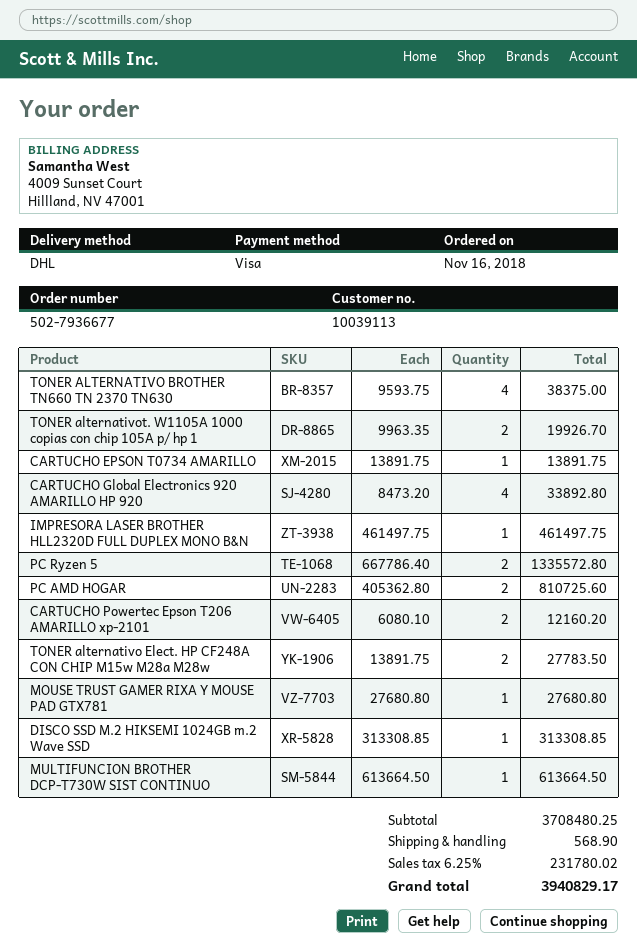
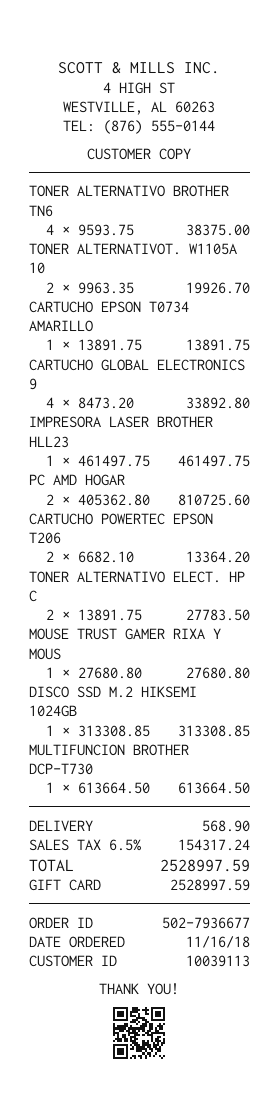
payment method: Visa -> gift card
PC Ryzen 5: 2 x 667786.40 = 1335572.80 -> none
CARTUCHO Powertec Epson T206 AMARILLO xp-2101: 2 x 6080.10 = 12160.20 -> 2 x 6682.10 = 13364.20
tax: 6.25% = 231780.02 -> 6.5% = 154317.24
total: 3940829.17 -> 2528997.59

